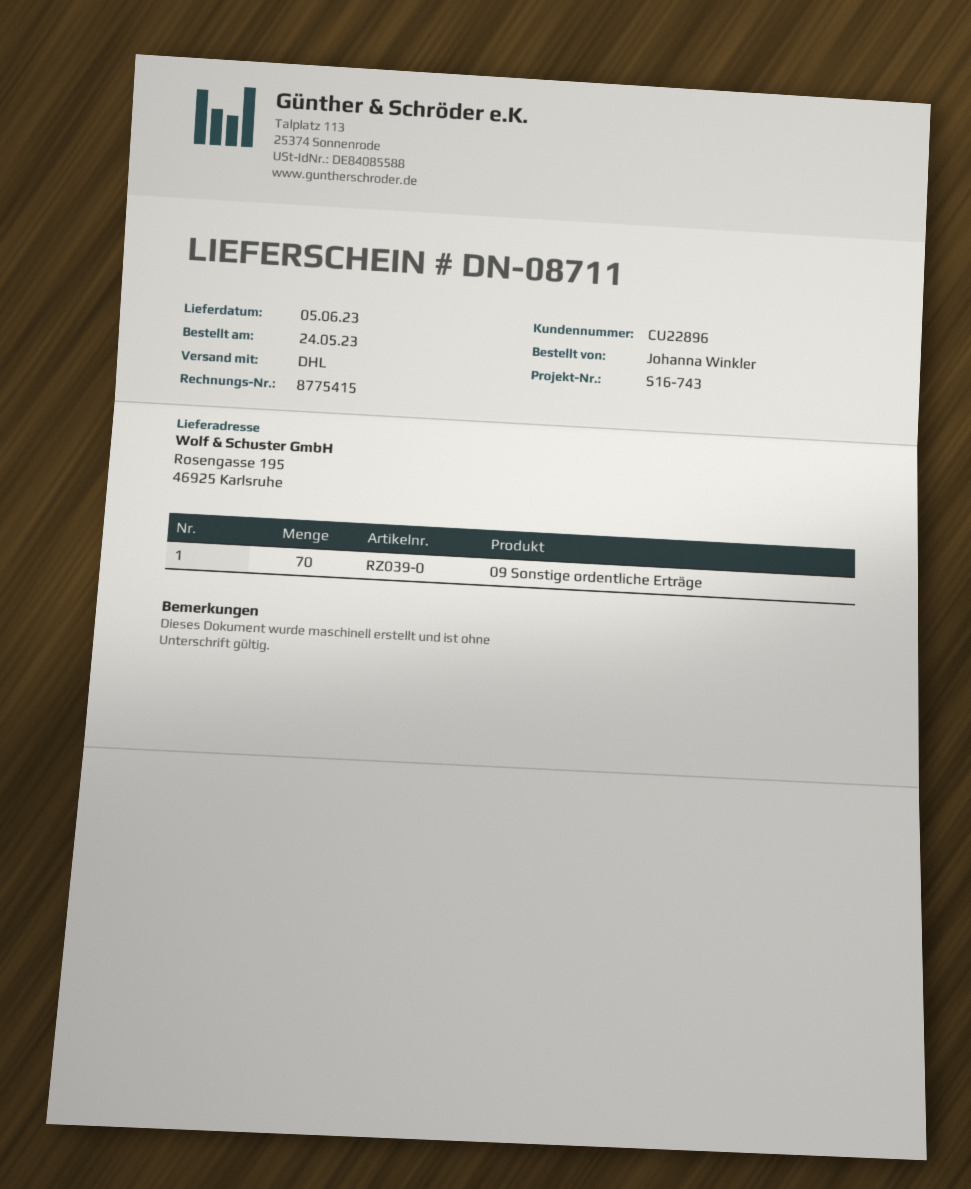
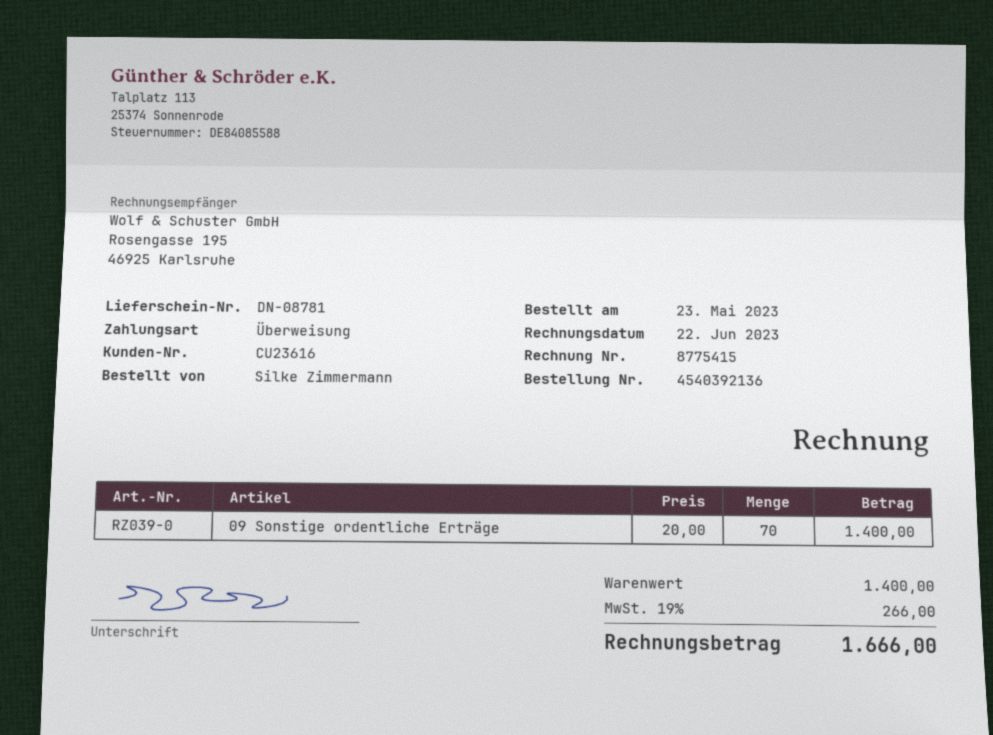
order date: 2023-05-24 -> 2023-05-23
delivery note number: DN-08711 -> DN-08781
customer number: CU22896 -> CU23616
ordered by: Johanna Winkler -> Silke Zimmermann

